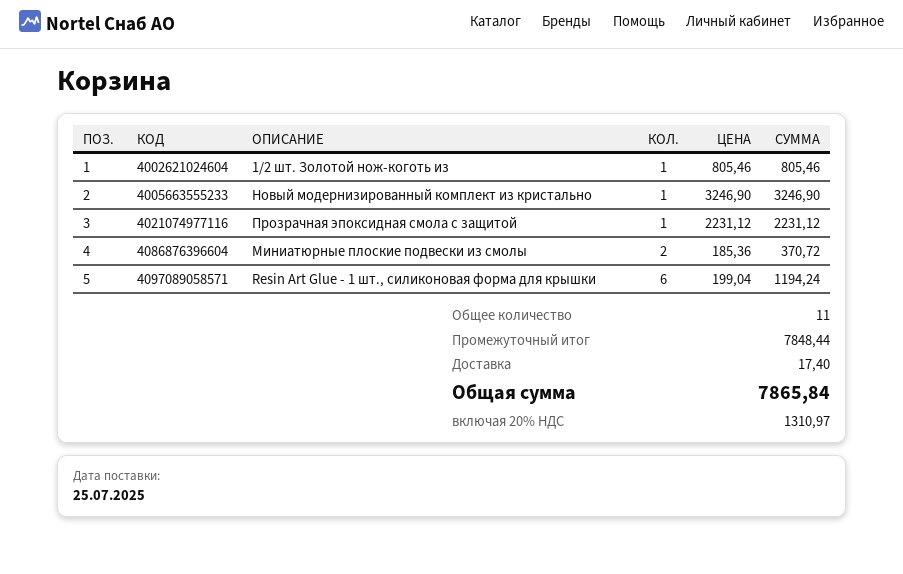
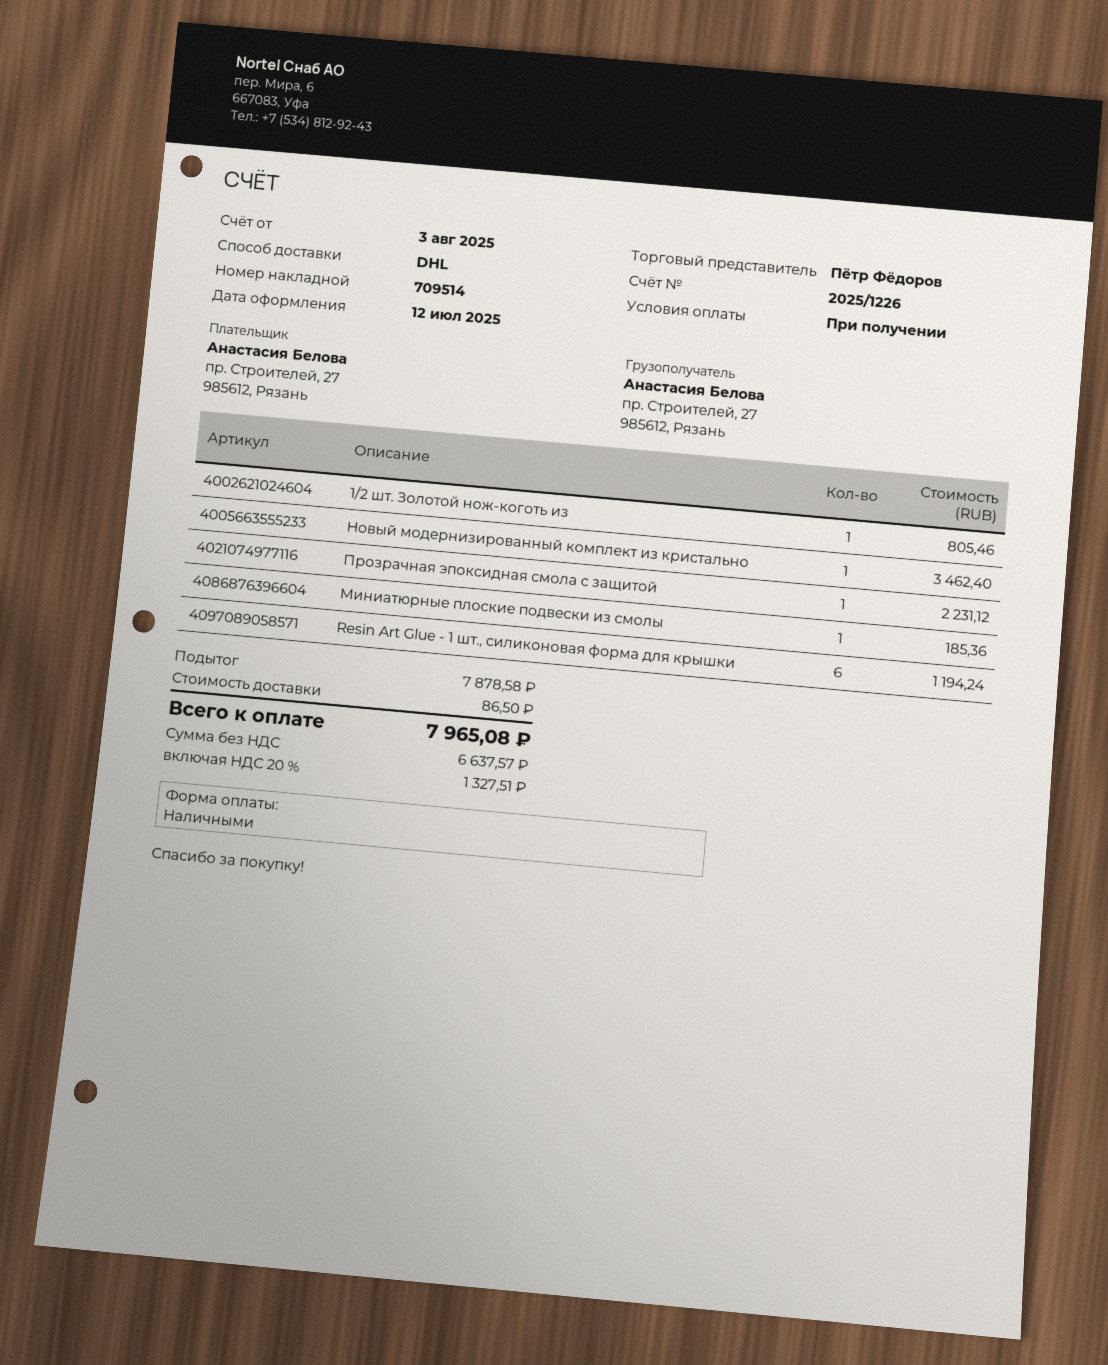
Новый модернизированный комплект из кристально: 1 for 3246.90 -> 1 for 3462.40
Миниатюрные плоские подвески из смолы: 2 for 370.72 -> 1 for 185.36
subtotal: 7848.44 -> 7878.58
shipping: 17.40 -> 86.50
tax: 20% = 1310.97 -> 20% = 1327.51
total: 7865.84 -> 7965.08

